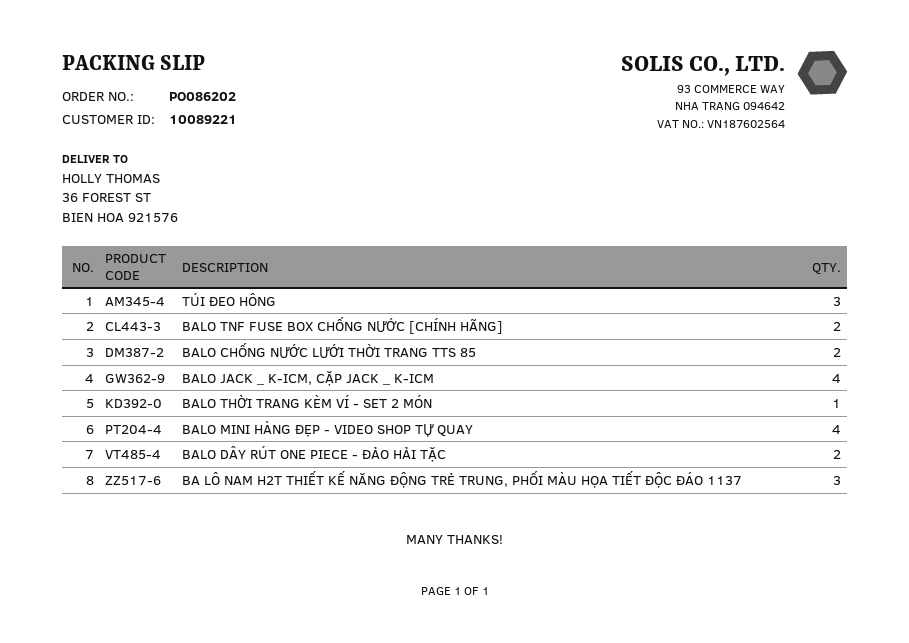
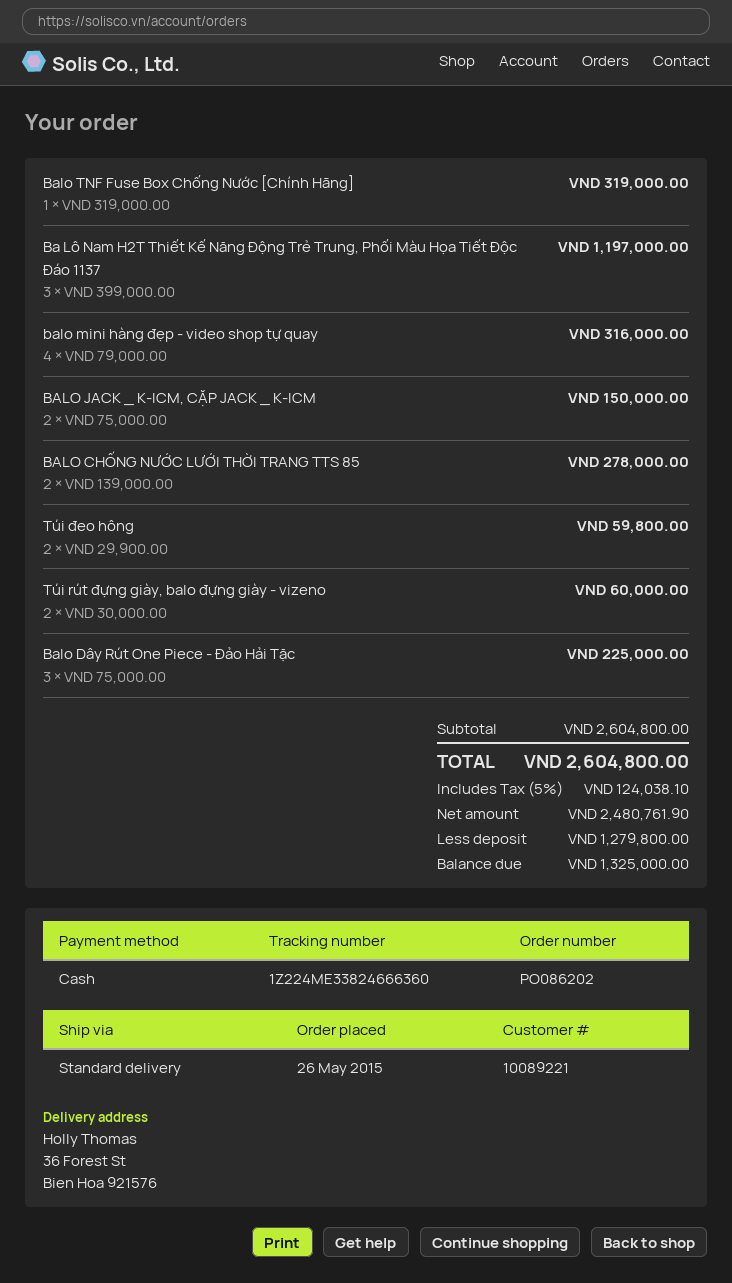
TÚI ĐEO HÔNG: 3 -> 2
BALO TNF FUSE BOX CHỐNG NƯỚC [CHÍNH HÃNG]: 2 -> 1
BALO JACK _ K-ICM, CẶP JACK _ K-ICM: 4 -> 2
BALO THỜI TRANG KÈM VÍ - SET 2 MÓN: 1 -> none
BALO DÂY RÚT ONE PIECE - ĐẢO HẢI TẶC: 2 -> 3
Túi rút đựng giày, balo đựng giày - vizeno: none -> 2

